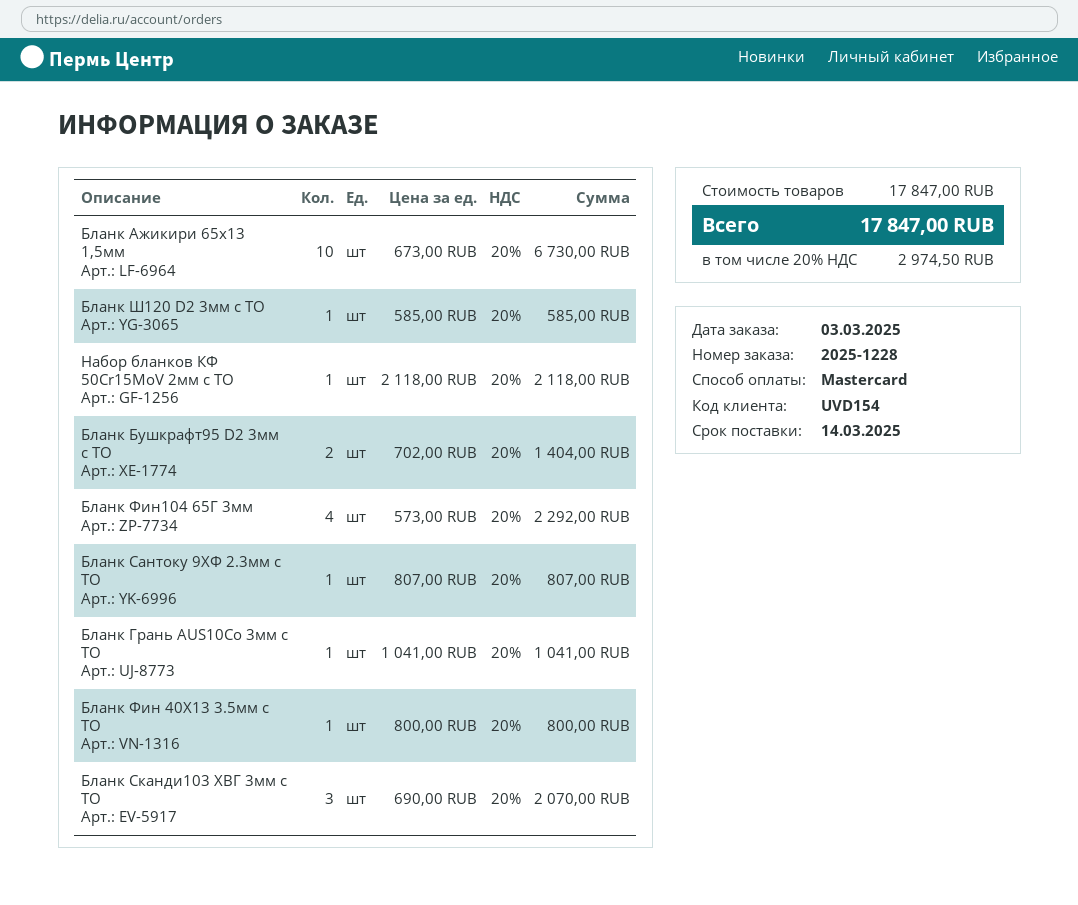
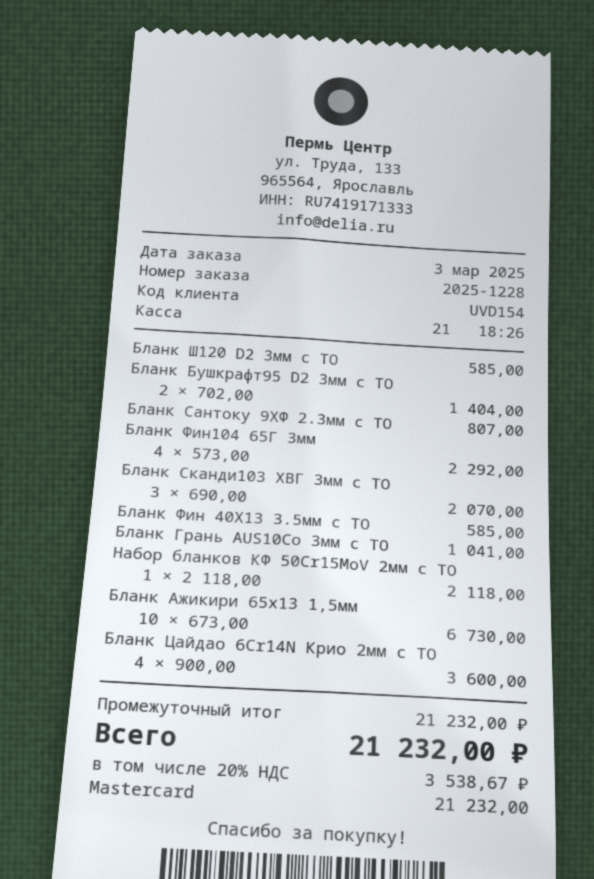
Бланк Фин 40Х13 3.5мм с ТО: 1 x 800.00 = 800.00 -> 1 x 585.00 = 585.00
Бланк Цайдао 6Cr14N Крио 2мм с ТО: none -> 4 x 900.00 = 3600.00
subtotal: 17847.00 -> 21232.00
tax: 20% = 2974.50 -> 20% = 3538.67
total: 17847.00 -> 21232.00

